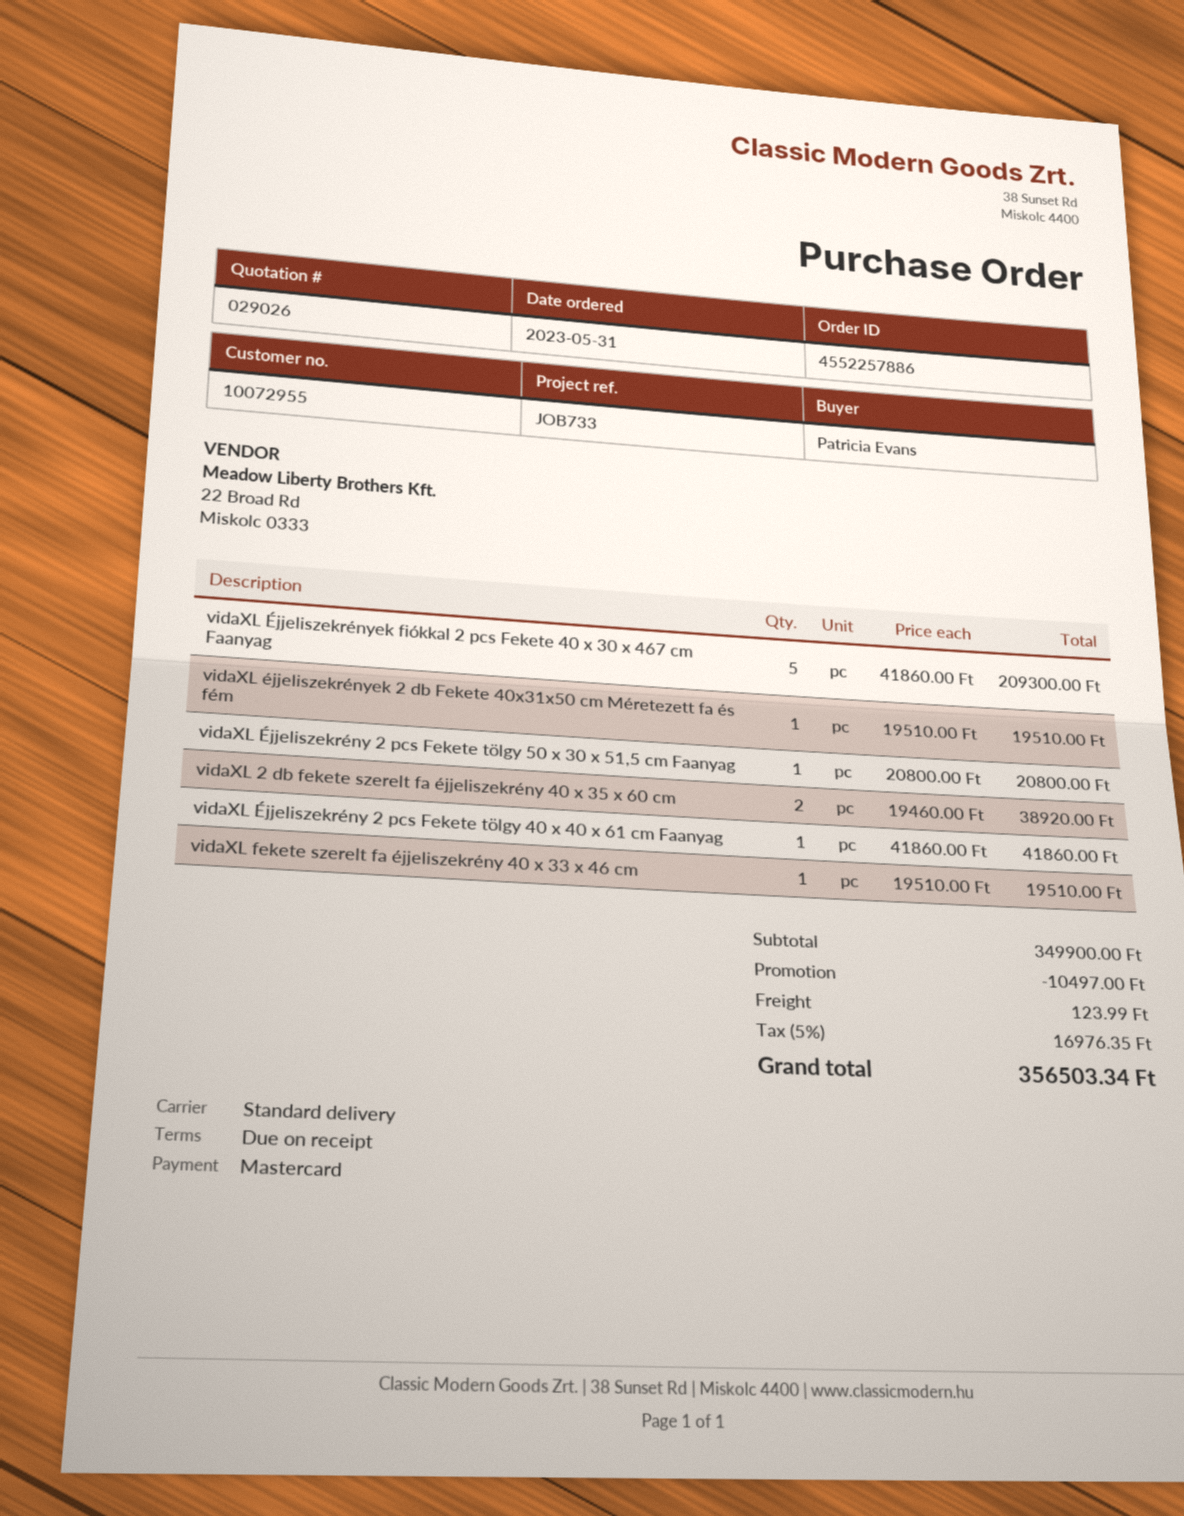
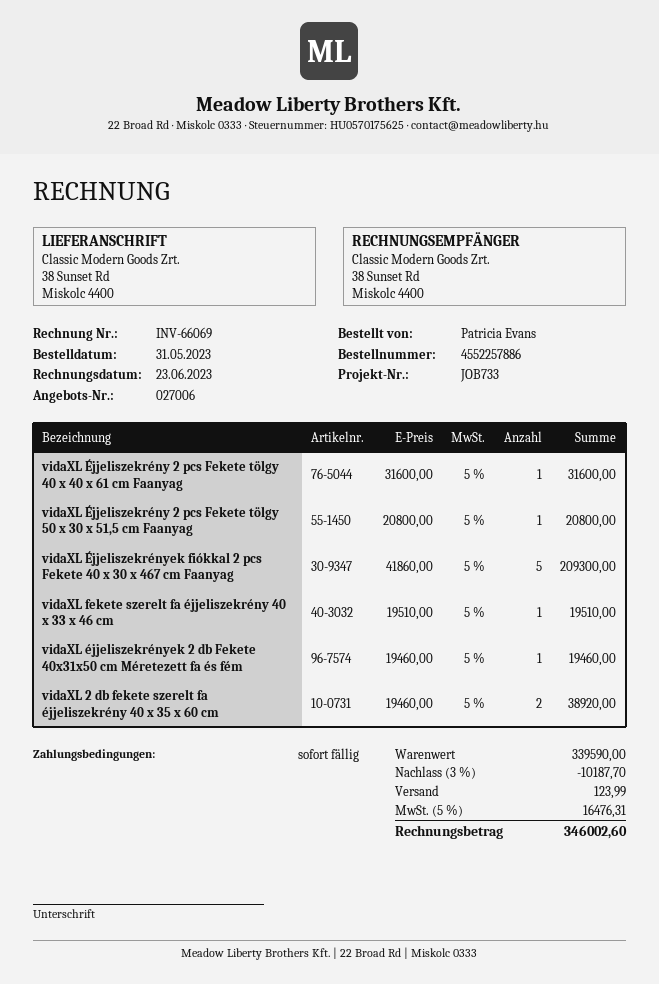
quote number: 029026 -> 027006
vidaXL éjjeliszekrények 2 db Fekete 40x31x50 cm Méretezett fa és fém: 1 x 19510.00 = 19510.00 -> 1 x 19460.00 = 19460.00
vidaXL Éjjeliszekrény 2 pcs Fekete tölgy 40 x 40 x 61 cm Faanyag: 1 x 41860.00 = 41860.00 -> 1 x 31600.00 = 31600.00
subtotal: 349900.00 -> 339590.00
discount: 10497.00 -> 10187.70
tax: 5% = 16976.35 -> 5% = 16476.31
total: 356503.34 -> 346002.60

